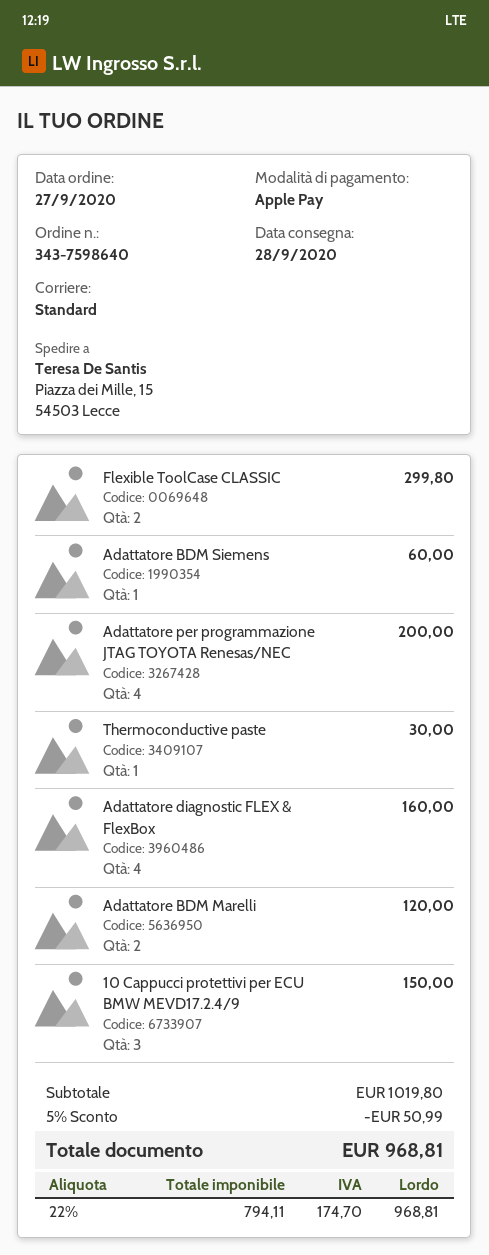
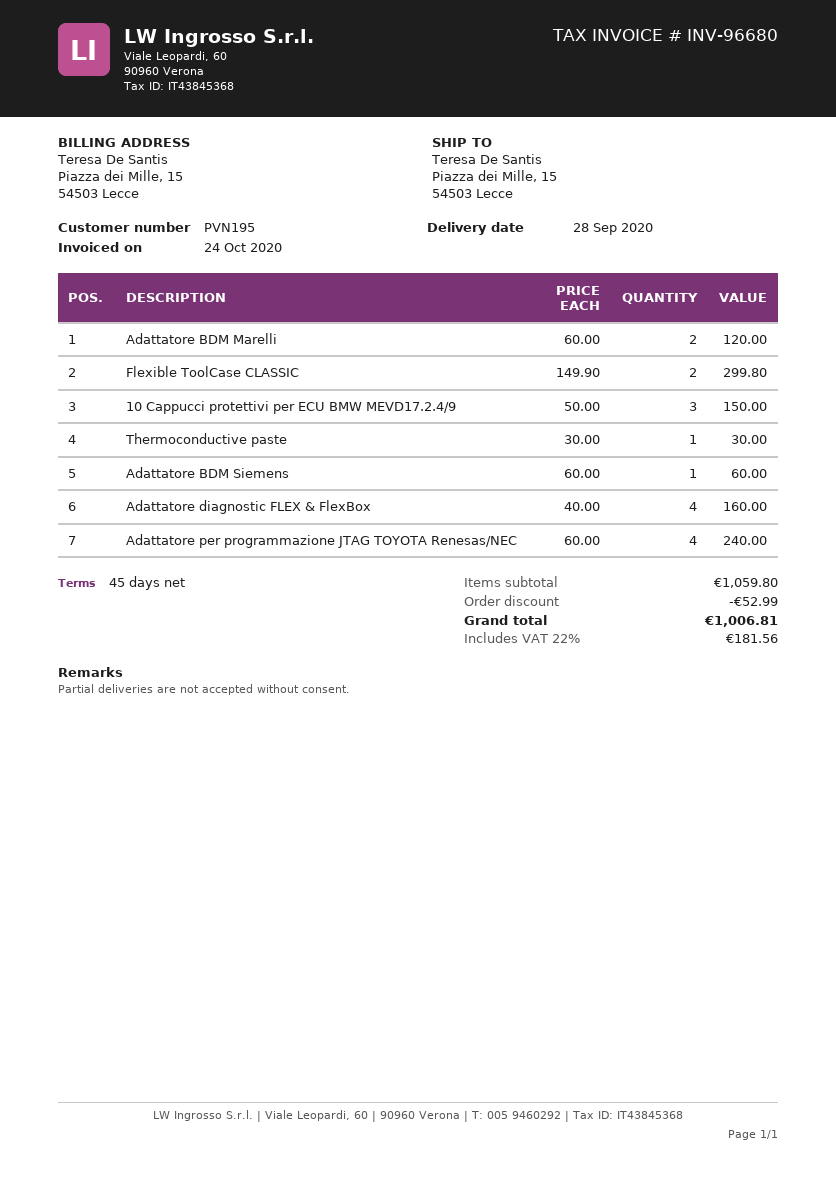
Adattatore per programmazione JTAG TOYOTA Renesas/NEC: 4 for 200.00 -> 4 for 240.00
subtotal: 1019.80 -> 1059.80
discount: 50.99 -> 52.99
tax: 22% = 174.70 -> 22% = 181.56
total: 968.81 -> 1006.81

